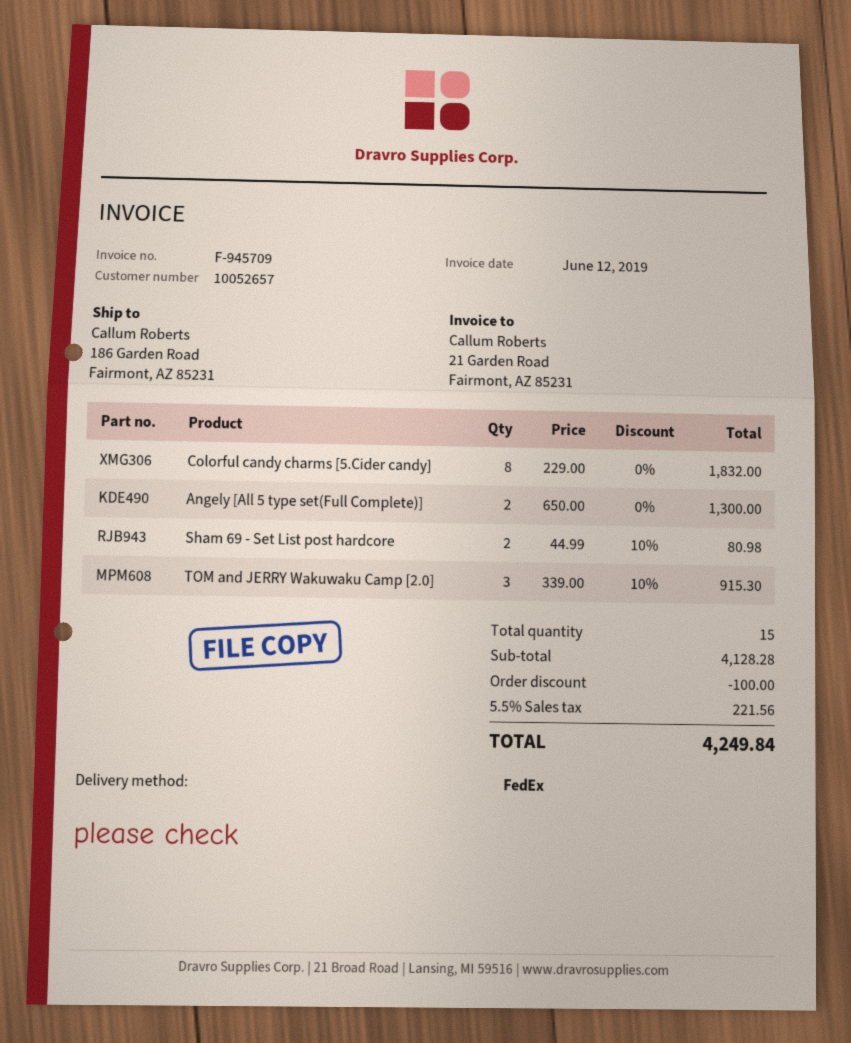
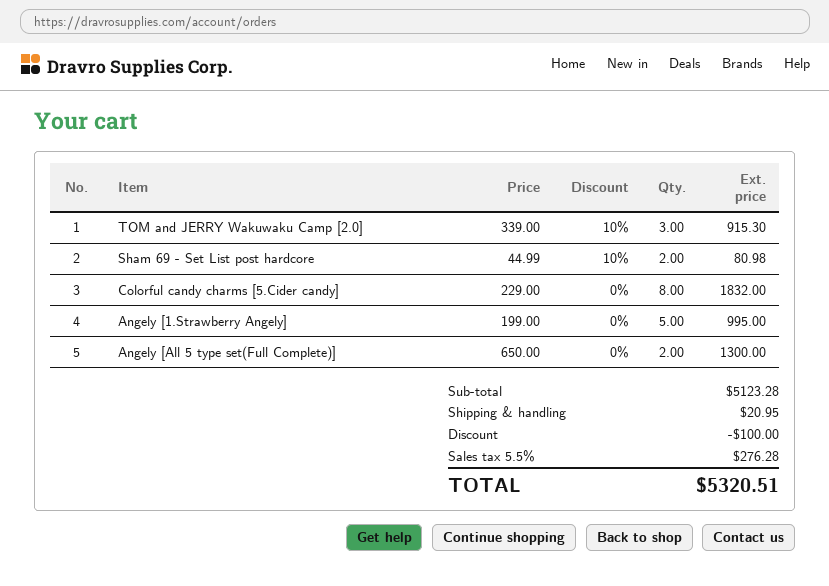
Angely [1.Strawberry Angely]: none -> 5 x 199.00 = 995.00
subtotal: 4128.28 -> 5123.28
shipping: none -> 20.95
tax: 5.5% = 221.56 -> 5.5% = 276.28
total: 4249.84 -> 5320.51

